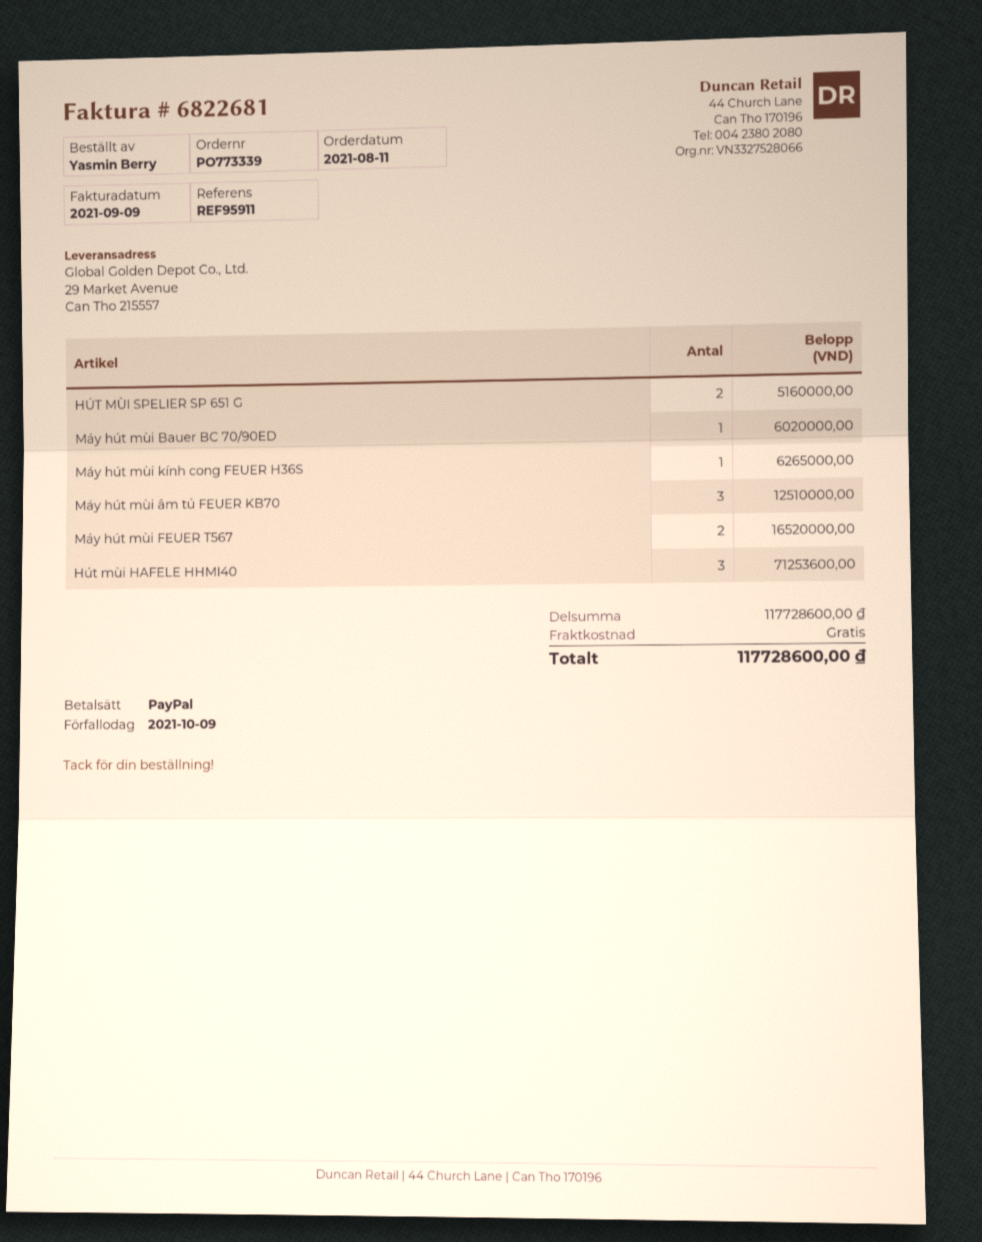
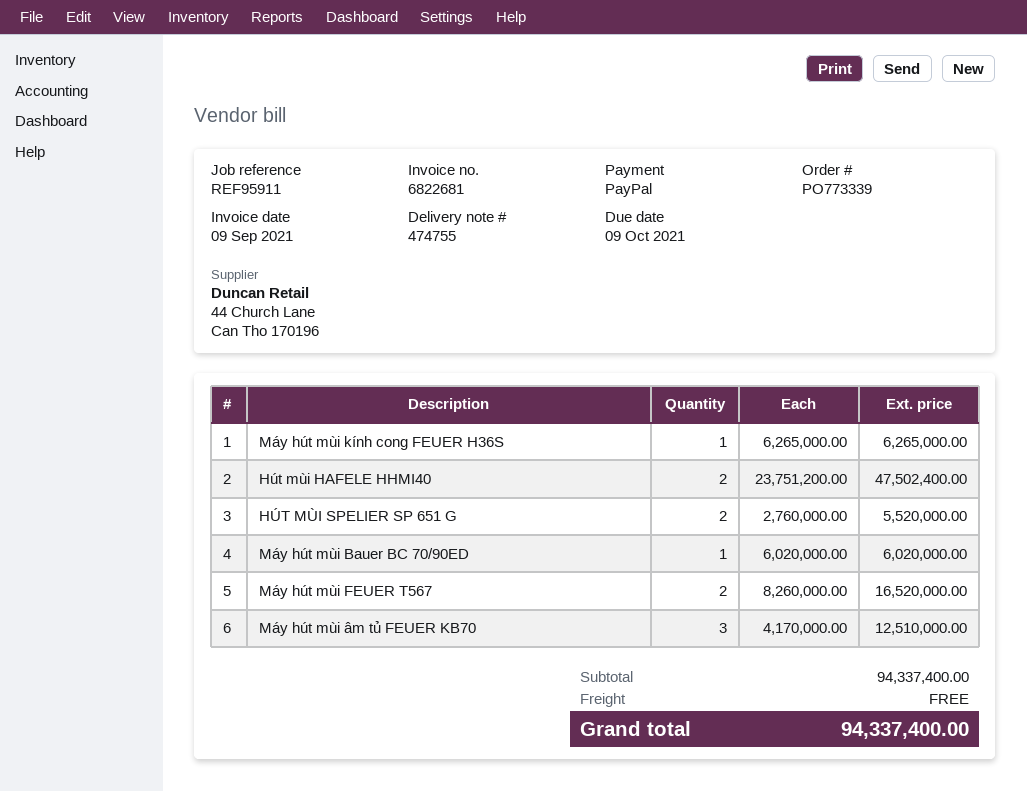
HÚT MÙI SPELIER SP 651 G: 2 for 5160000.00 -> 2 for 5520000.00
Hút mùi HAFELE HHMI40: 3 for 71253600.00 -> 2 for 47502400.00
subtotal: 117728600.00 -> 94337400.00
total: 117728600.00 -> 94337400.00

